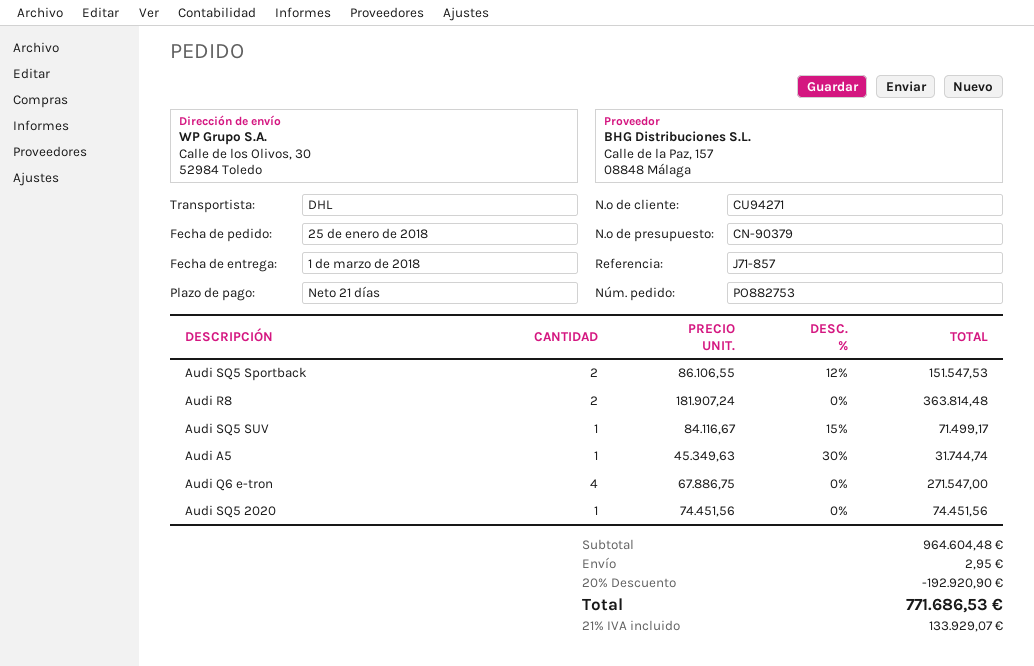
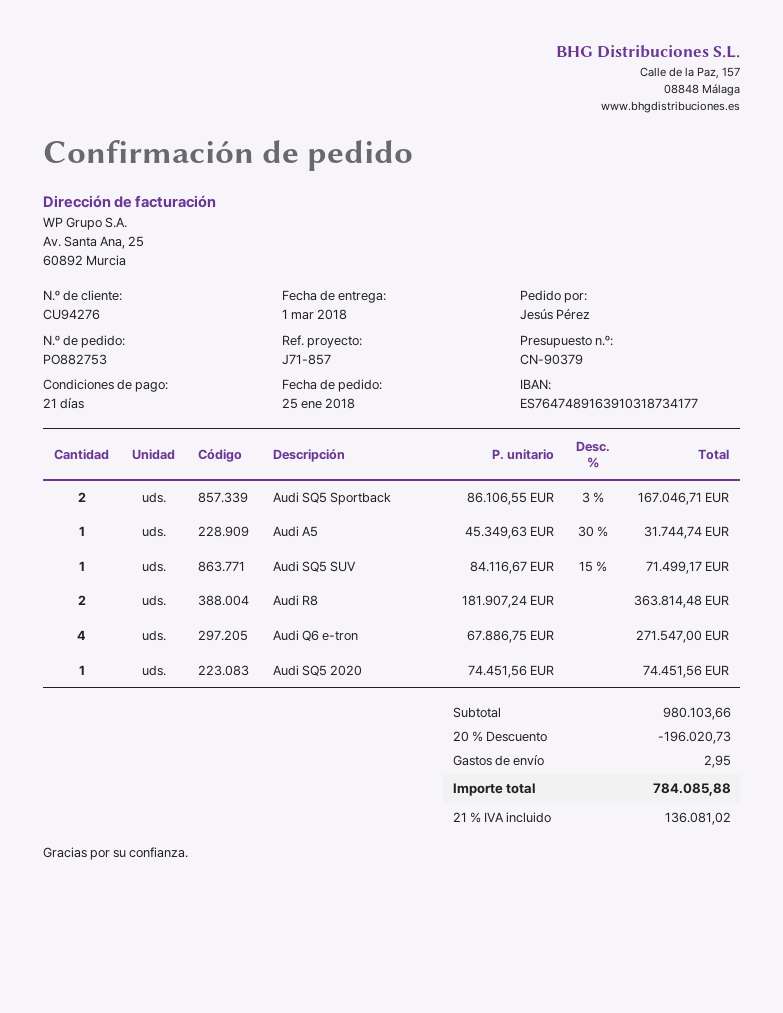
customer number: CU94271 -> CU94276
Audi SQ5 Sportback: 2 x 86106.55 - 12% = 151547.53 -> 2 x 86106.55 - 3% = 167046.71
subtotal: 964604.48 -> 980103.66
discount: 20% = 192920.90 -> 20% = 196020.73
tax: 21% = 133929.07 -> 21% = 136081.02
total: 771686.53 -> 784085.88

